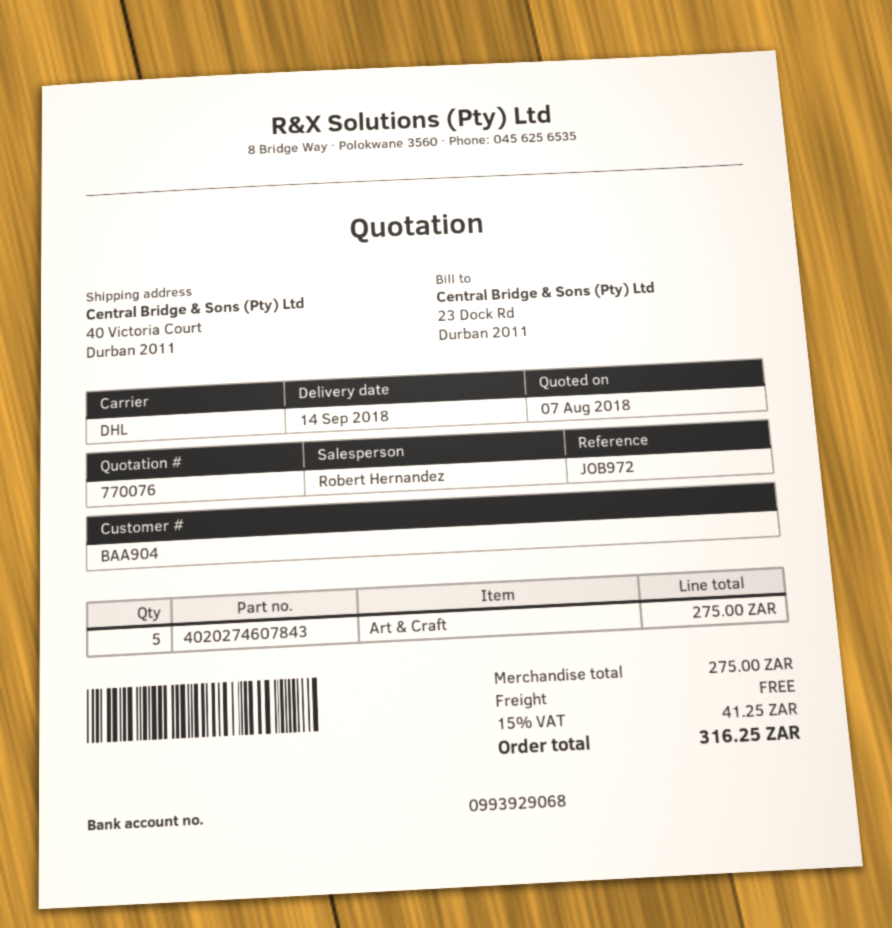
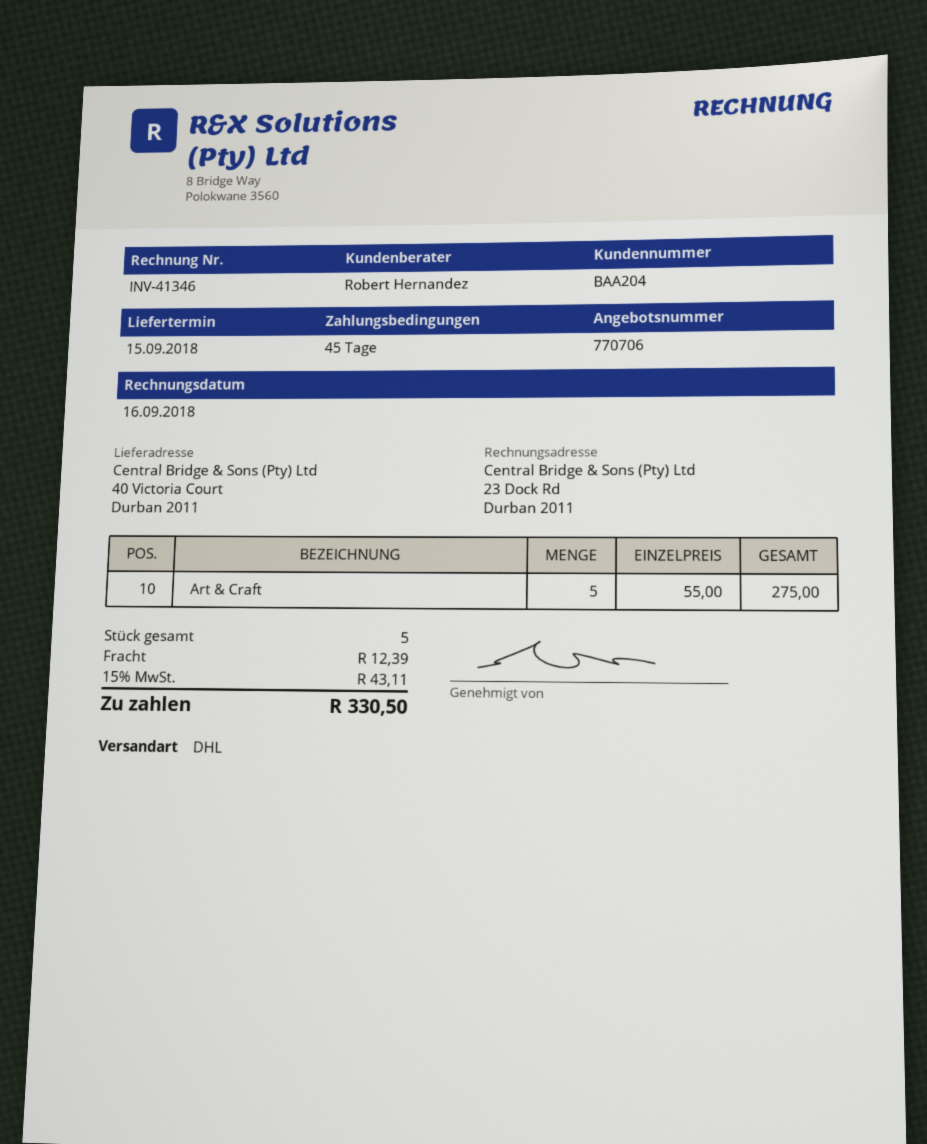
quote number: 770076 -> 770706
delivery date: 2018-09-14 -> 2018-09-15
customer number: BAA904 -> BAA204
shipping: 0.00 -> 12.39
tax: 15% = 41.25 -> 15% = 43.11
total: 316.25 -> 330.50

